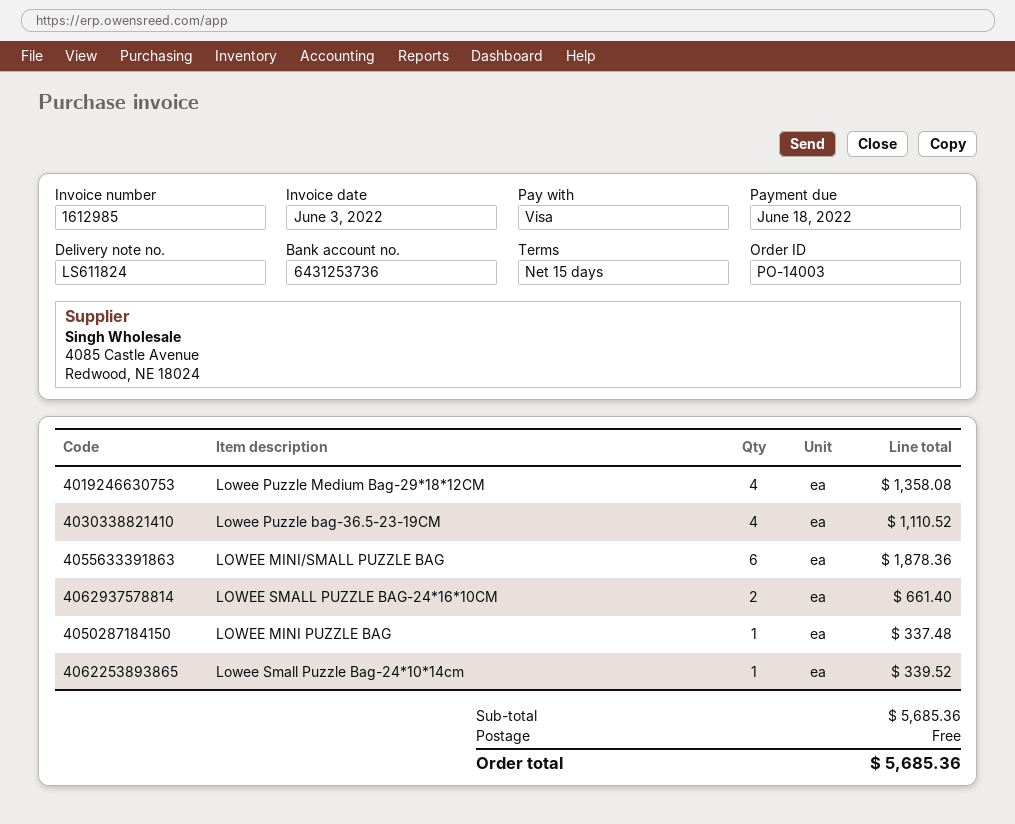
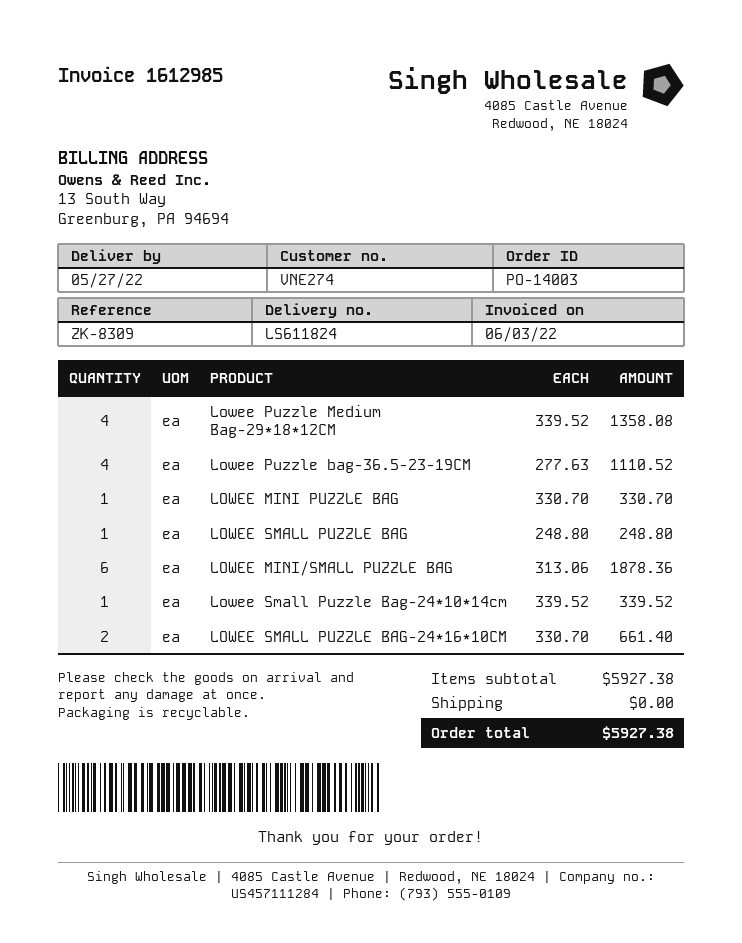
LOWEE MINI PUZZLE BAG: 1 for 337.48 -> 1 for 330.70
LOWEE SMALL PUZZLE BAG: none -> 1 for 248.80
subtotal: 5685.36 -> 5927.38
total: 5685.36 -> 5927.38

